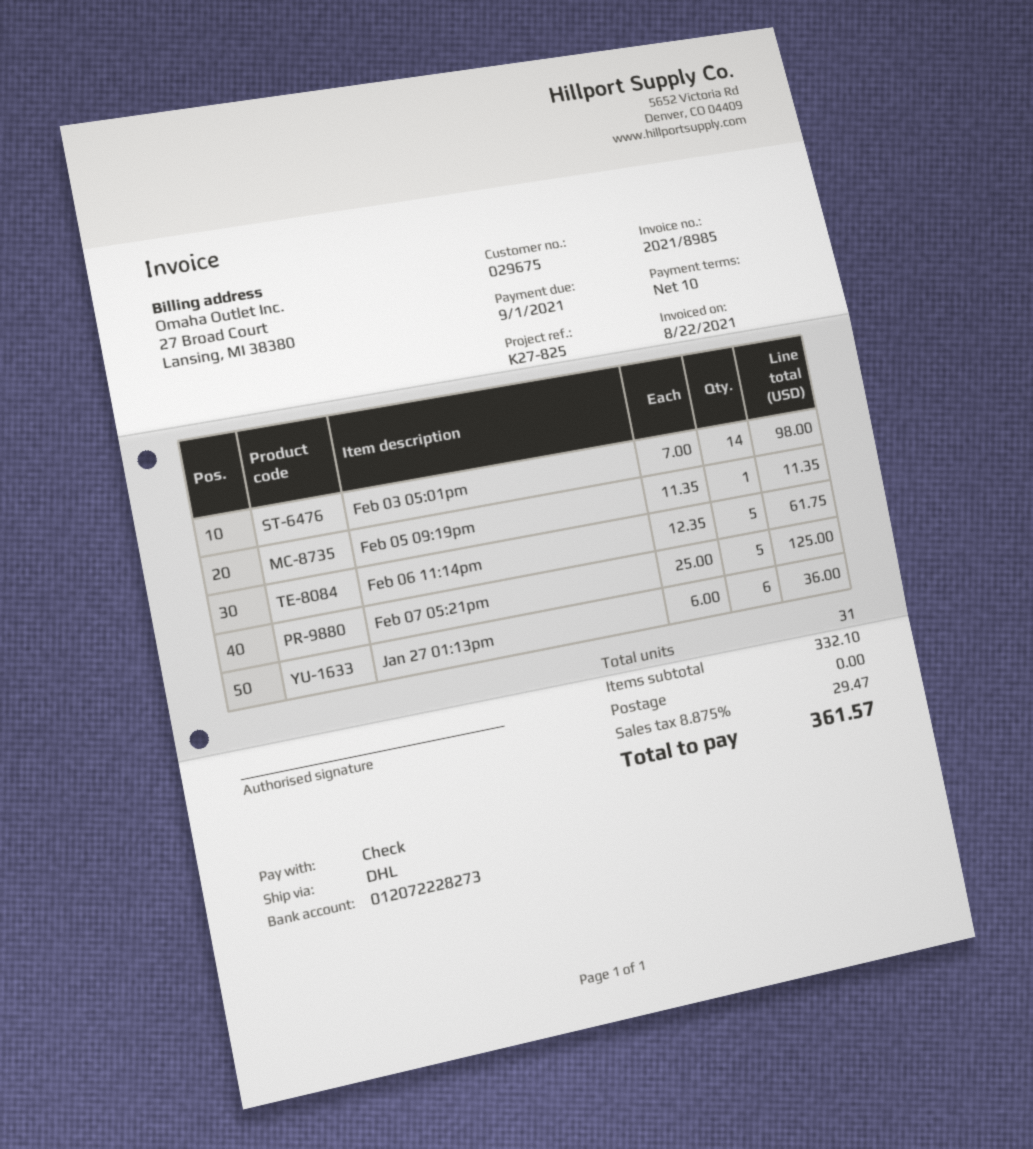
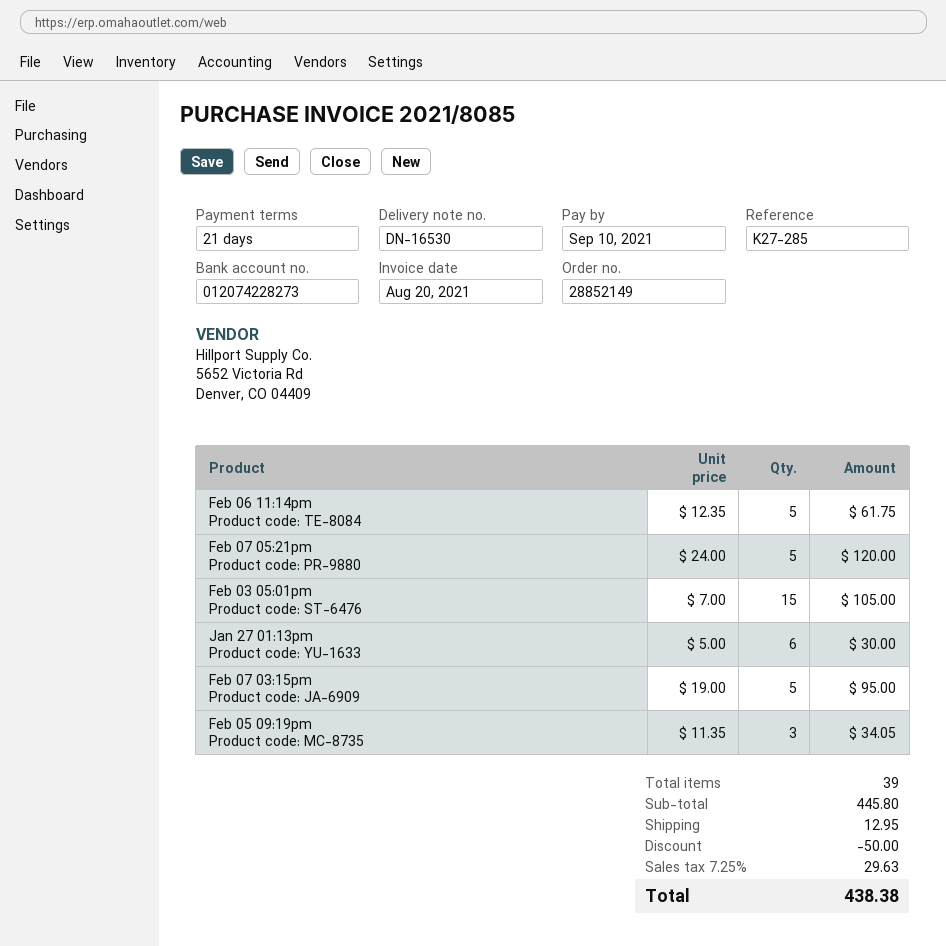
invoice number: 2021/8985 -> 2021/8085
invoice date: 2021-08-22 -> 2021-08-20
payment terms: 10 days -> 21 days
due date: 2021-09-01 -> 2021-09-10
reference: K27-825 -> K27-285
bank account: 012072228273 -> 012074228273
Feb 03 05:01pm: 14 x 7.00 = 98.00 -> 15 x 7.00 = 105.00
Feb 05 09:19pm: 1 x 11.35 = 11.35 -> 3 x 11.35 = 34.05
Feb 07 05:21pm: 5 x 25.00 = 125.00 -> 5 x 24.00 = 120.00
Jan 27 01:13pm: 6 x 6.00 = 36.00 -> 6 x 5.00 = 30.00
Feb 07 03:15pm: none -> 5 x 19.00 = 95.00
total quantity: 31 -> 39
subtotal: 332.10 -> 445.80
discount: none -> 50.00
shipping: 0.00 -> 12.95
tax: 8.875% = 29.47 -> 7.25% = 29.63
total: 361.57 -> 438.38

